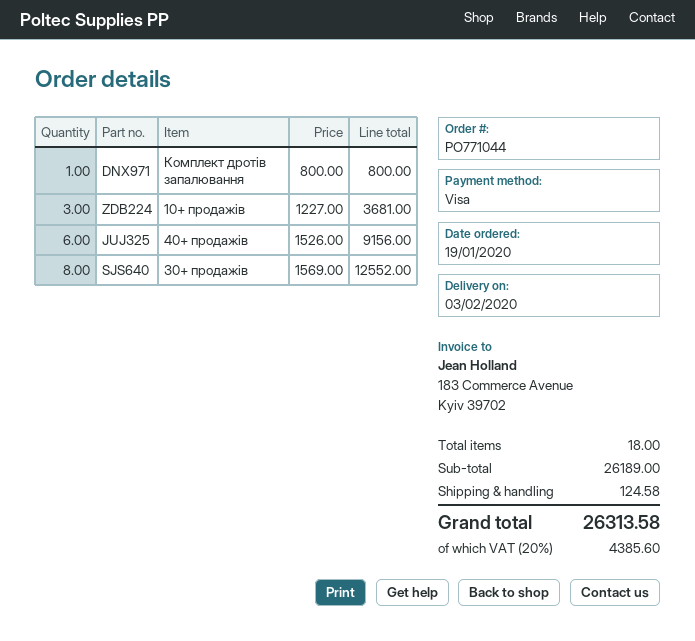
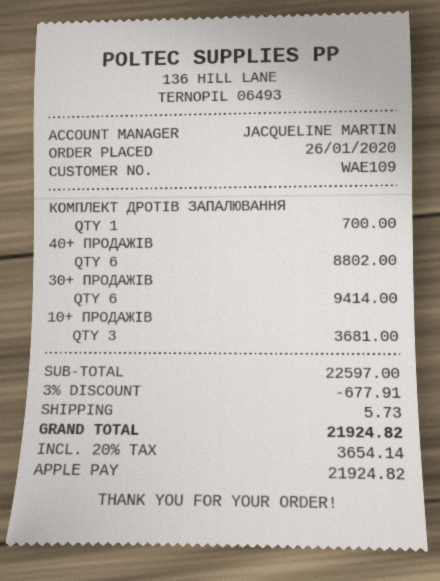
order date: 2020-01-19 -> 2020-01-26
payment method: Visa -> Apple Pay
Комплект дротів запалювання: 1 for 800.00 -> 1 for 700.00
40+ продажів: 6 for 9156.00 -> 6 for 8802.00
30+ продажів: 8 for 12552.00 -> 6 for 9414.00
subtotal: 26189.00 -> 22597.00
discount: none -> 3% = 677.91
shipping: 124.58 -> 5.73
tax: 20% = 4385.60 -> 20% = 3654.14
total: 26313.58 -> 21924.82

